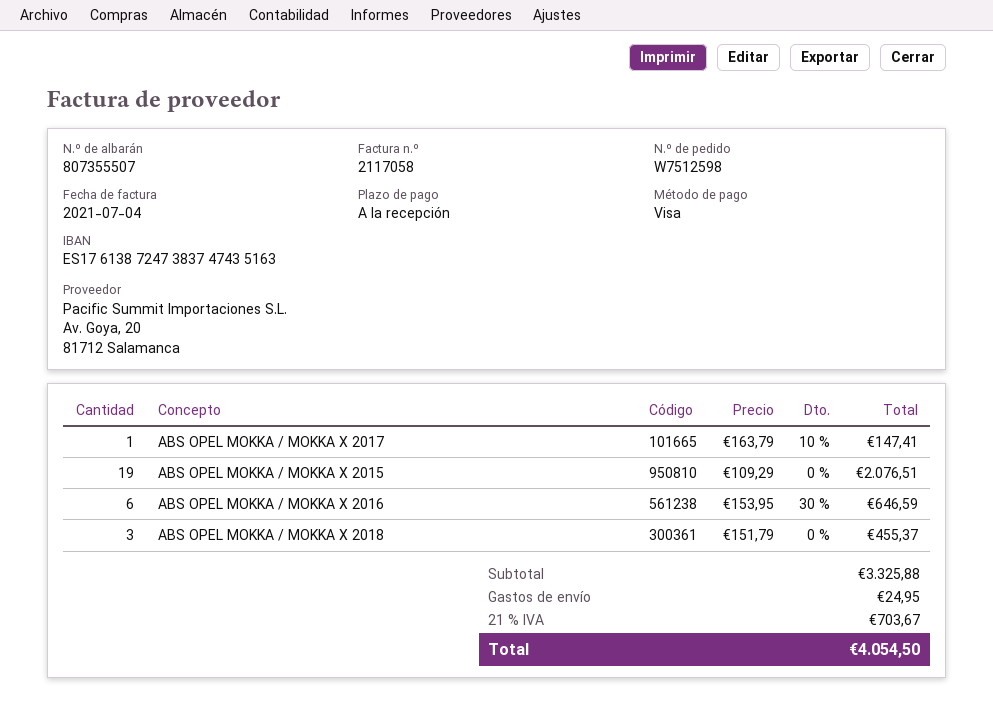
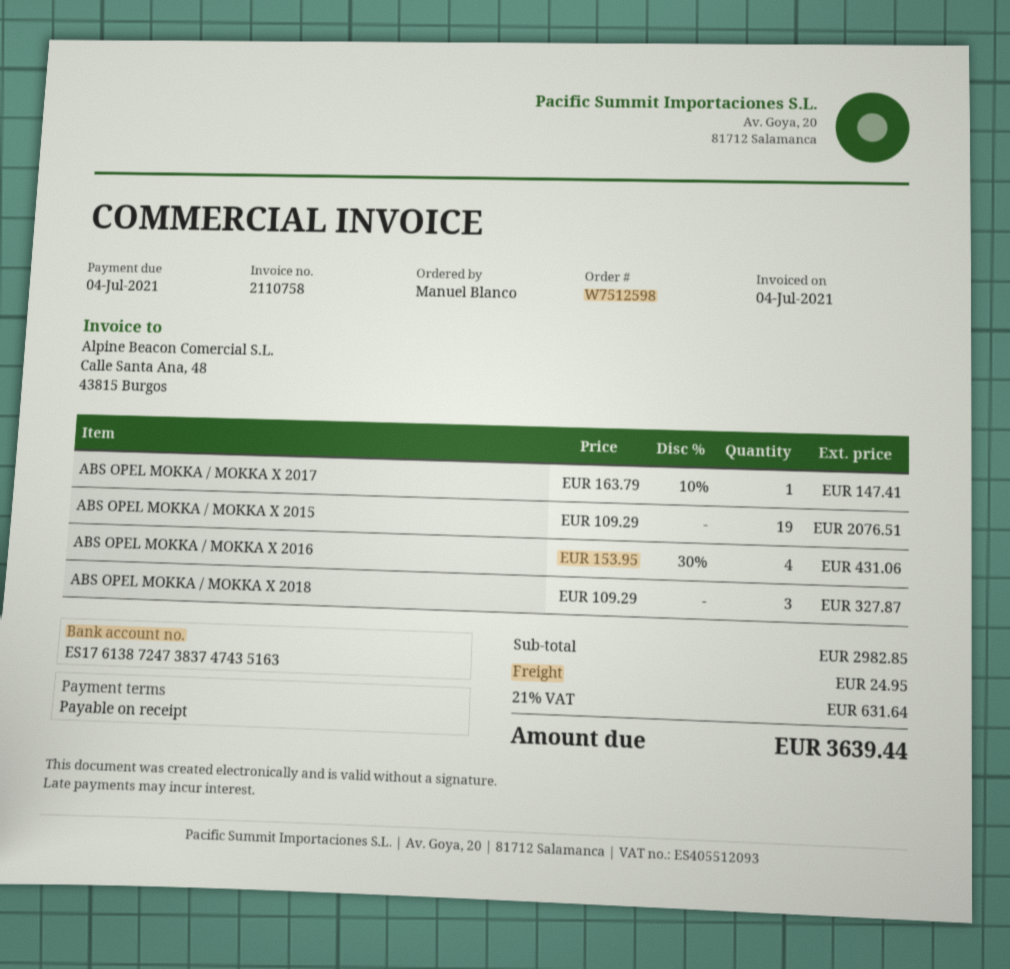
invoice number: 2117058 -> 2110758
ABS OPEL MOKKA / MOKKA X 2016: 6 x 153.95 - 30% = 646.59 -> 4 x 153.95 - 30% = 431.06
ABS OPEL MOKKA / MOKKA X 2018: 3 x 151.79 = 455.37 -> 3 x 109.29 = 327.87
subtotal: 3325.88 -> 2982.85
tax: 21% = 703.67 -> 21% = 631.64
total: 4054.50 -> 3639.44

